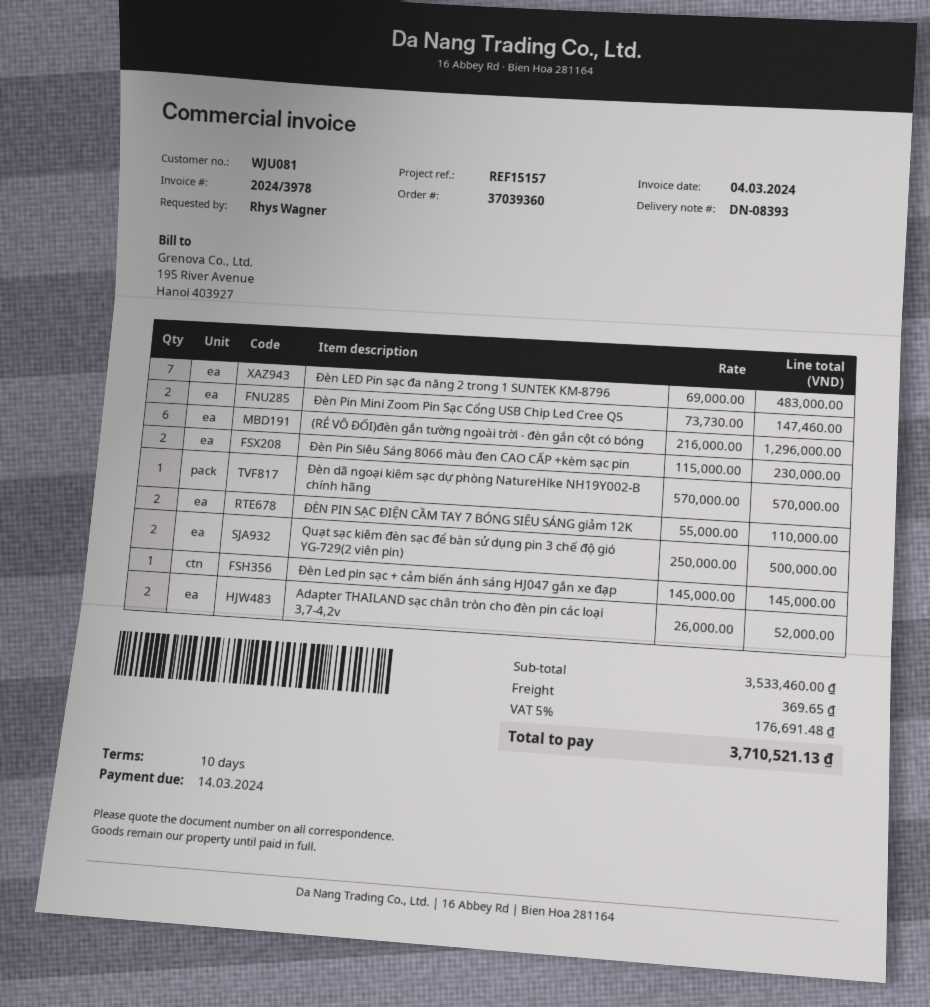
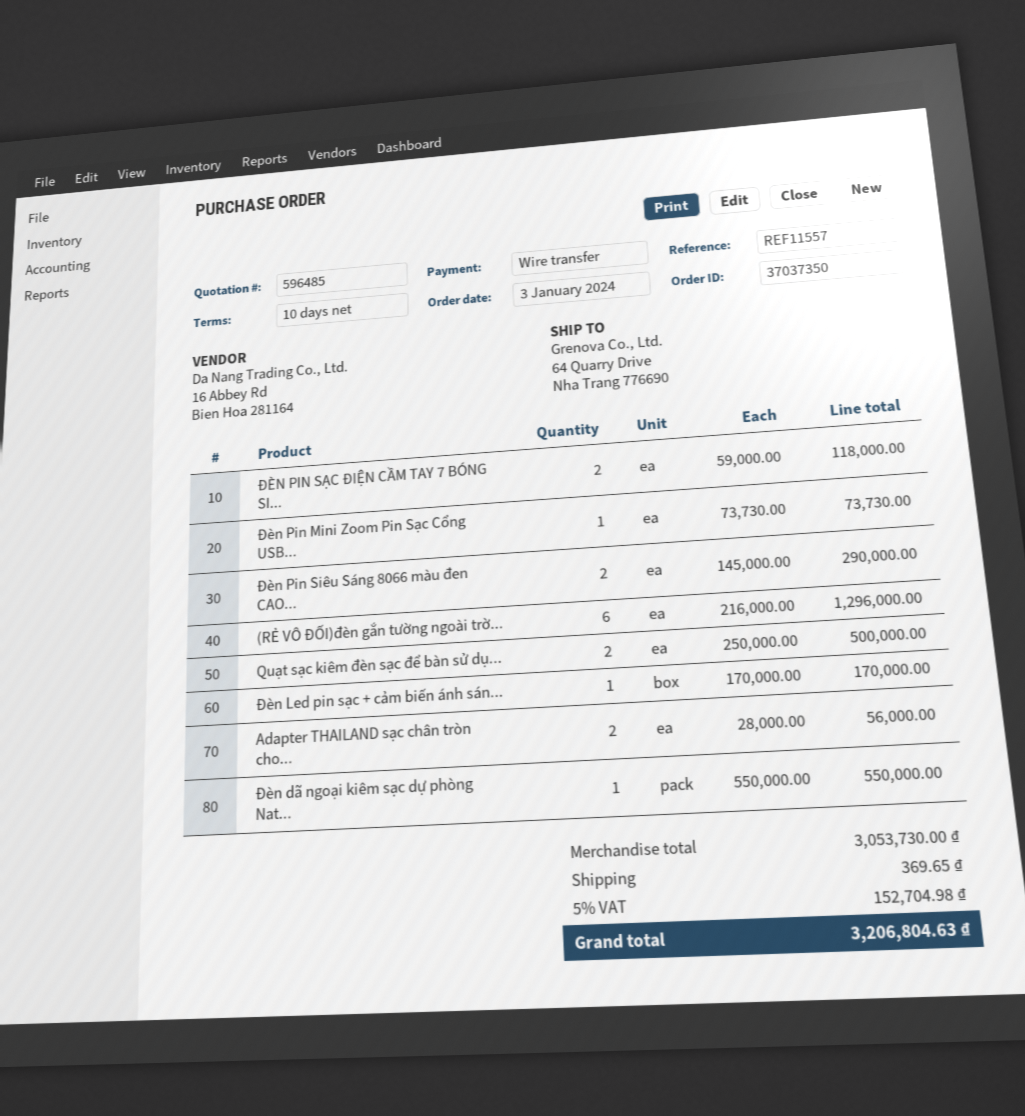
order number: 37039360 -> 37037350
reference: REF15157 -> REF11557
Đèn LED Pin sạc đa năng 2 trong 1 SUNTEK KM-8796: 7 x 69000.00 = 483000.00 -> none
Đèn Pin Mini Zoom Pin Sạc Cổng USB Chip Led Cree Q5: 2 x 73730.00 = 147460.00 -> 1 x 73730.00 = 73730.00
Đèn Pin Siêu Sáng 8066 màu đen CAO CẤP +kèm sạc pin: 2 x 115000.00 = 230000.00 -> 2 x 145000.00 = 290000.00
Đèn dã ngoại kiêm sạc dự phòng NatureHike NH19Y002-B chính hãng: 1 x 570000.00 = 570000.00 -> 1 x 550000.00 = 550000.00
ĐÈN PIN SẠC ĐIỆN CẦM TAY 7 BÓNG SIÊU SÁNG giảm 12K: 2 x 55000.00 = 110000.00 -> 2 x 59000.00 = 118000.00
Đèn Led pin sạc + cảm biến ánh sáng HJ047 gắn xe đạp: 1 x 145000.00 = 145000.00 -> 1 x 170000.00 = 170000.00
Adapter THAILAND sạc chân tròn cho đèn pin các loại 3,7-4,2v: 2 x 26000.00 = 52000.00 -> 2 x 28000.00 = 56000.00
subtotal: 3533460.00 -> 3053730.00
tax: 5% = 176691.48 -> 5% = 152704.98
total: 3710521.13 -> 3206804.63

